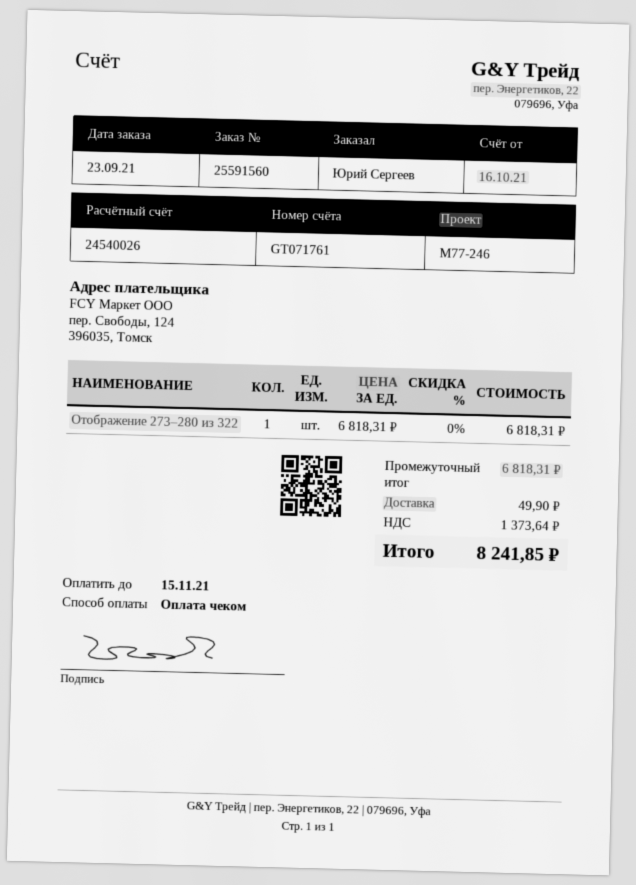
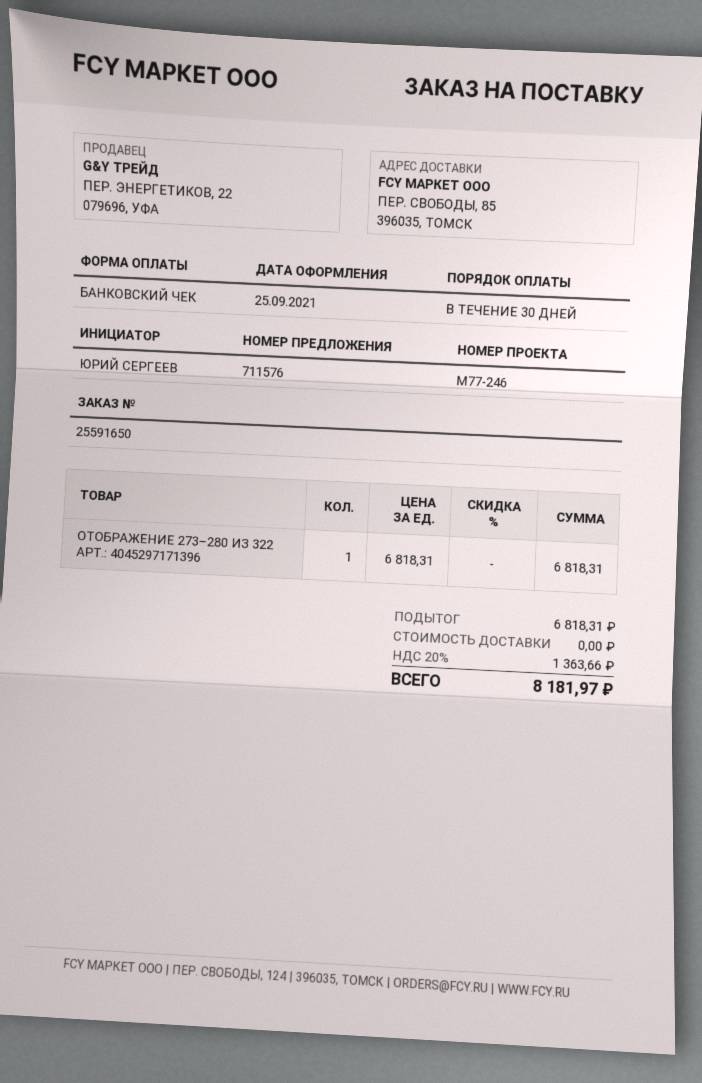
order number: 25591560 -> 25591650
order date: 2021-09-23 -> 2021-09-25
shipping: 49.90 -> 0.00
tax: 1373.64 -> 1363.66
total: 8241.85 -> 8181.97

